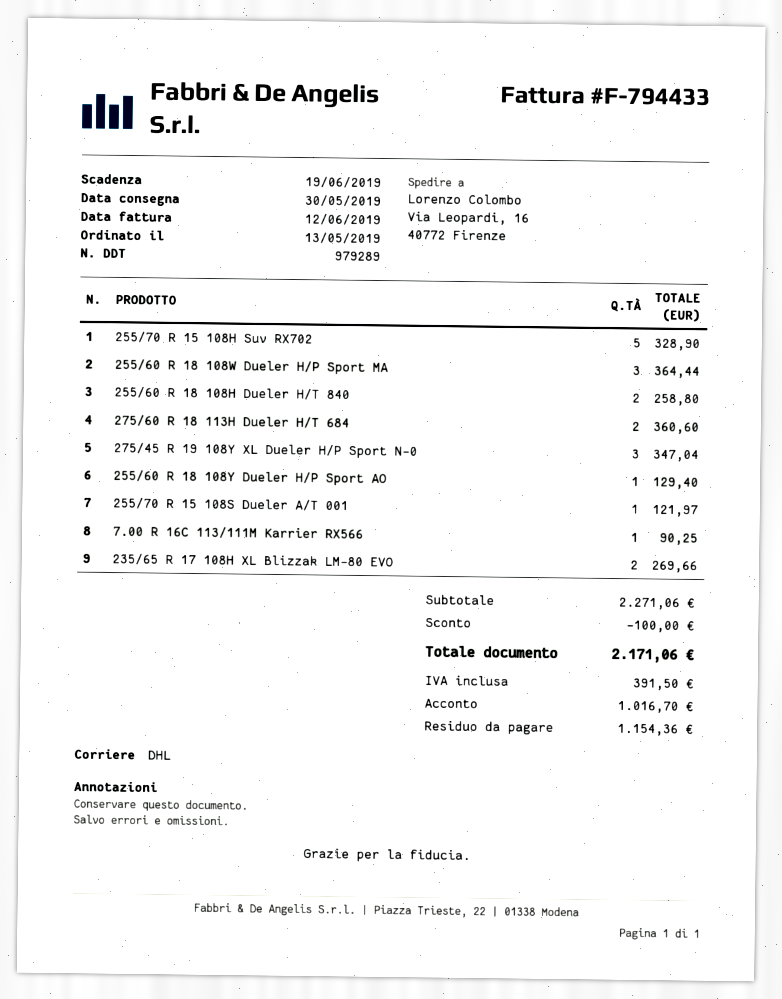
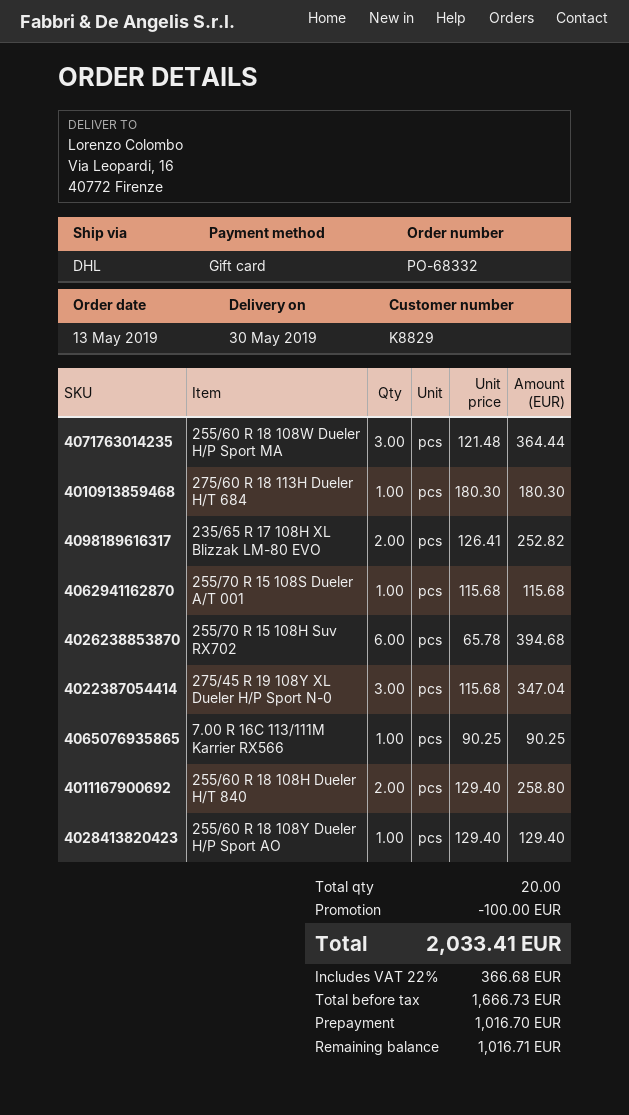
255/70 R 15 108H Suv RX702: 5 for 328.90 -> 6 for 394.68
275/60 R 18 113H Dueler H/T 684: 2 for 360.60 -> 1 for 180.30
255/70 R 15 108S Dueler A/T 001: 1 for 121.97 -> 1 for 115.68
235/65 R 17 108H XL Blizzak LM-80 EVO: 2 for 269.66 -> 2 for 252.82
tax: 391.50 -> 366.68
total: 2171.06 -> 2033.41
balance: 1154.36 -> 1016.71

